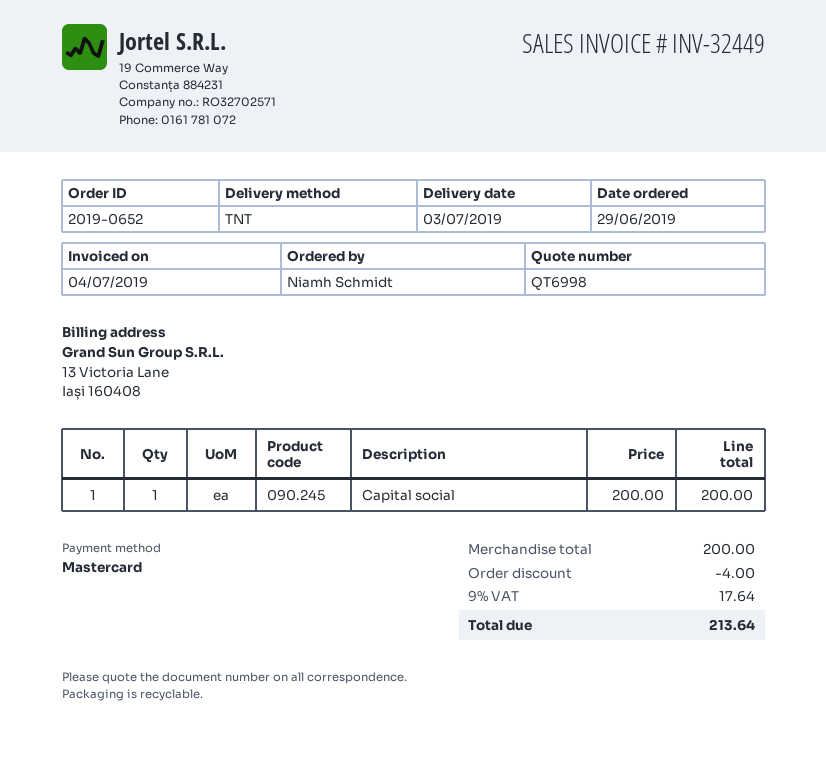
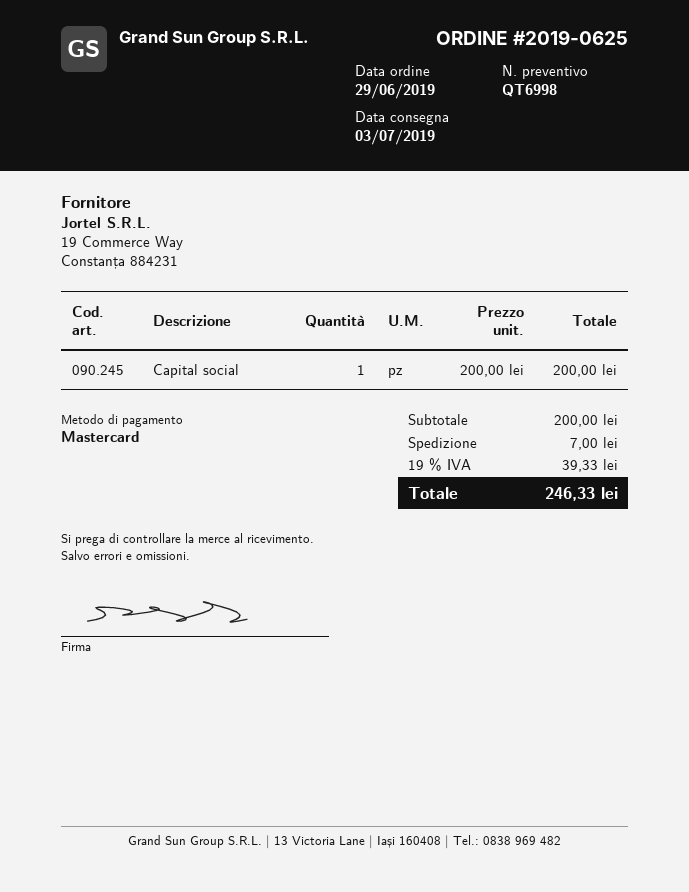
order number: 2019-0652 -> 2019-0625
discount: 4.00 -> none
shipping: none -> 7.00
tax: 9% = 17.64 -> 19% = 39.33
total: 213.64 -> 246.33

